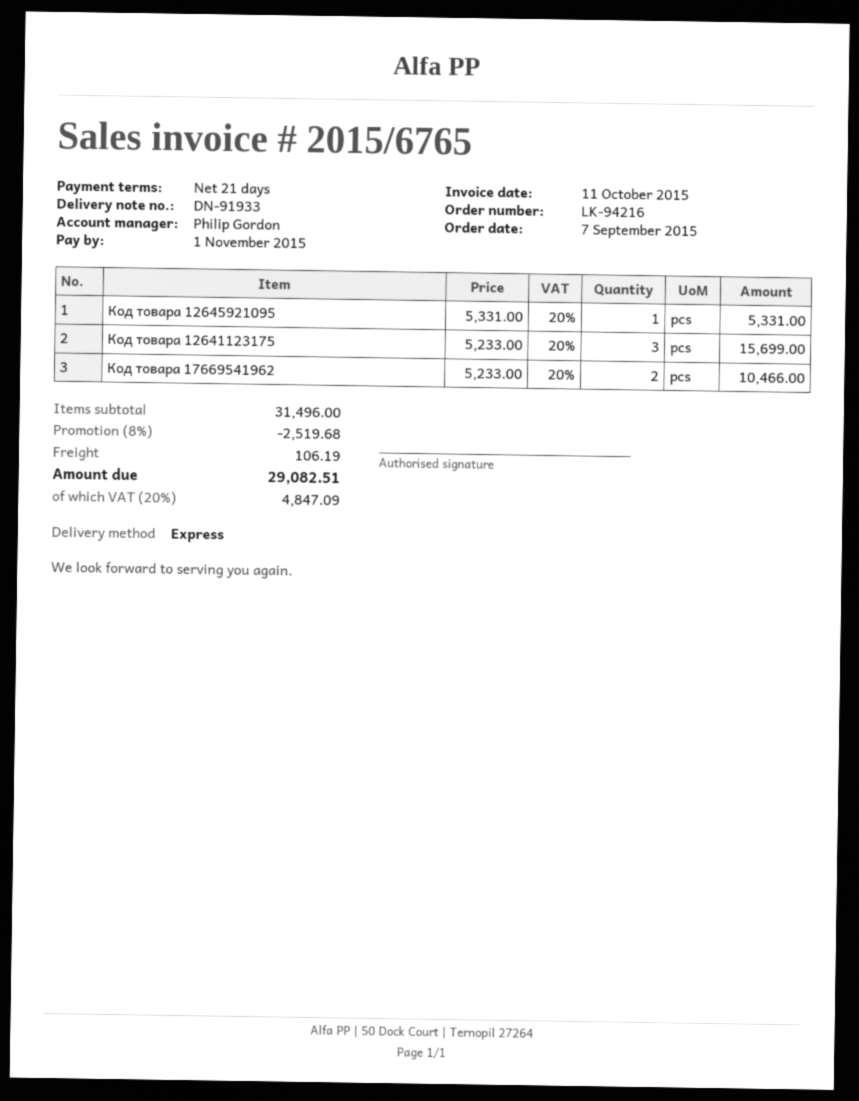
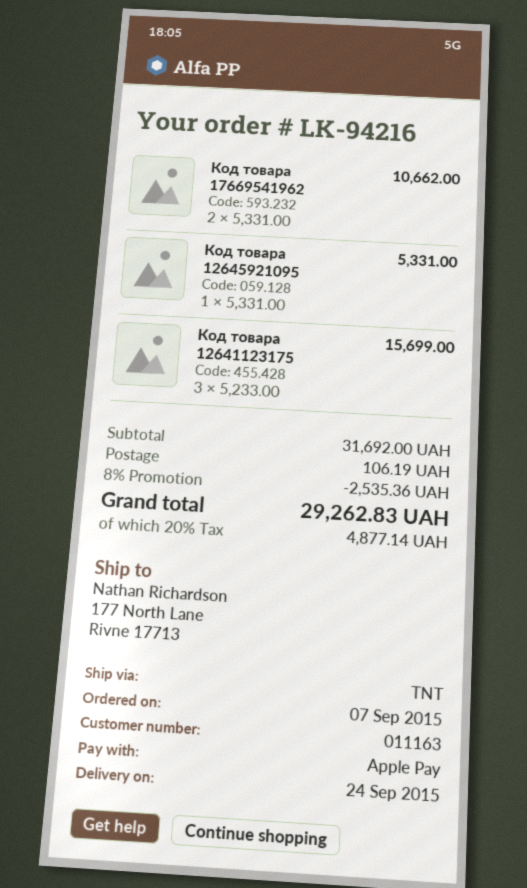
shipping method: express -> TNT
Код товара 17669541962: 2 x 5233.00 = 10466.00 -> 2 x 5331.00 = 10662.00
subtotal: 31496.00 -> 31692.00
discount: 8% = 2519.68 -> 8% = 2535.36
tax: 20% = 4847.09 -> 20% = 4877.14
total: 29082.51 -> 29262.83

